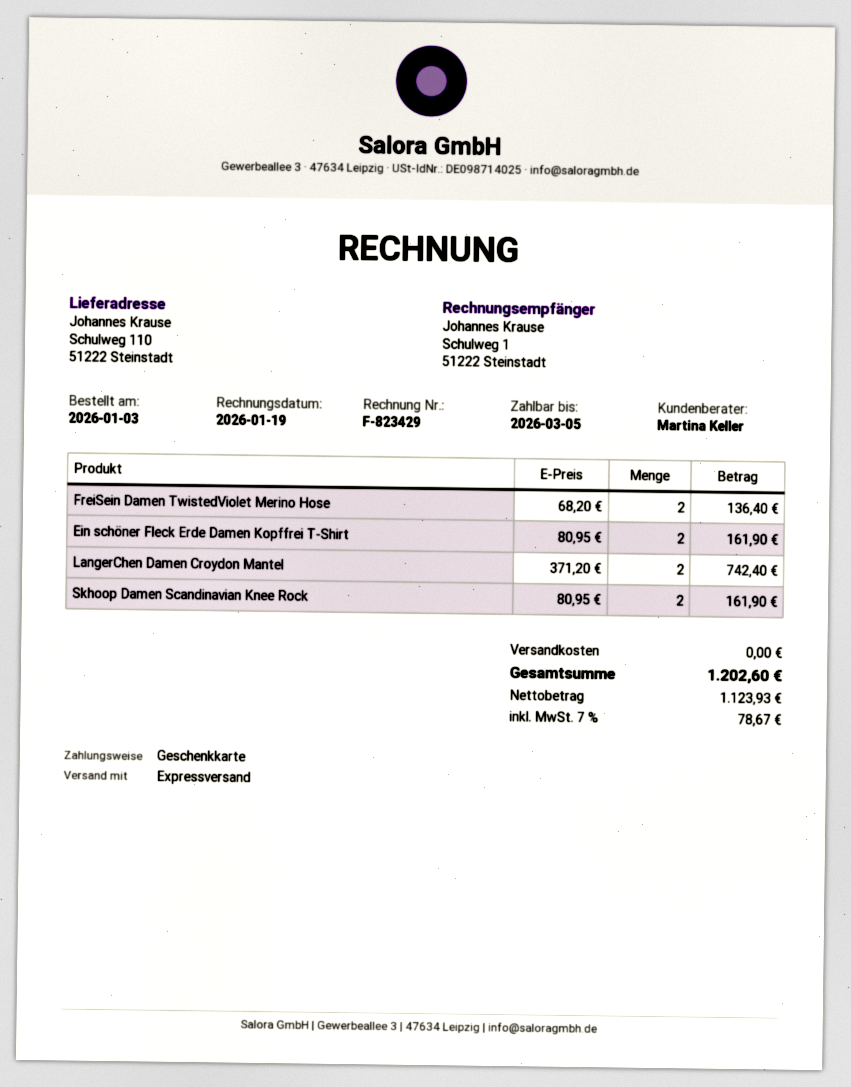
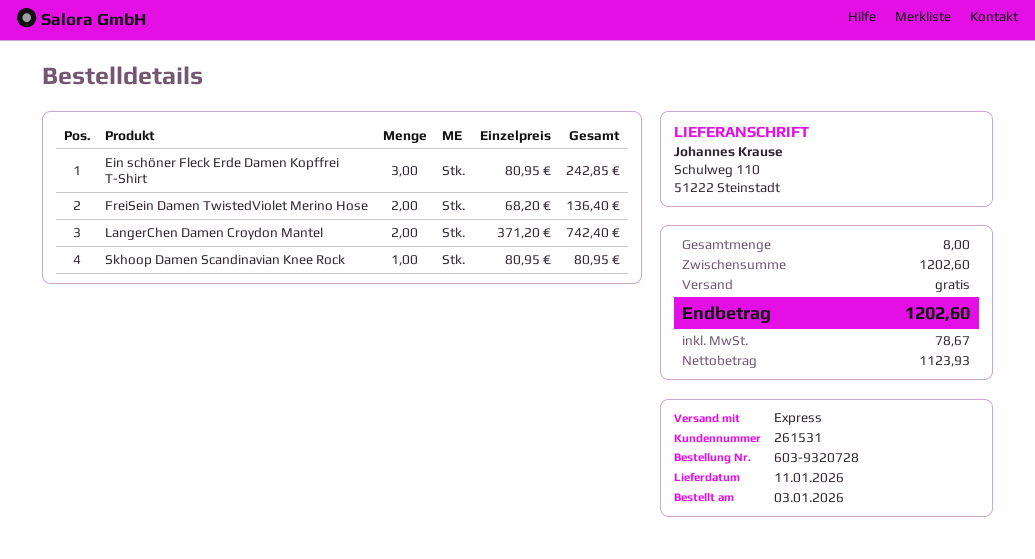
Ein schöner Fleck Erde Damen Kopffrei T-Shirt: 2 x 80.95 = 161.90 -> 3 x 80.95 = 242.85
Skhoop Damen Scandinavian Knee Rock: 2 x 80.95 = 161.90 -> 1 x 80.95 = 80.95

